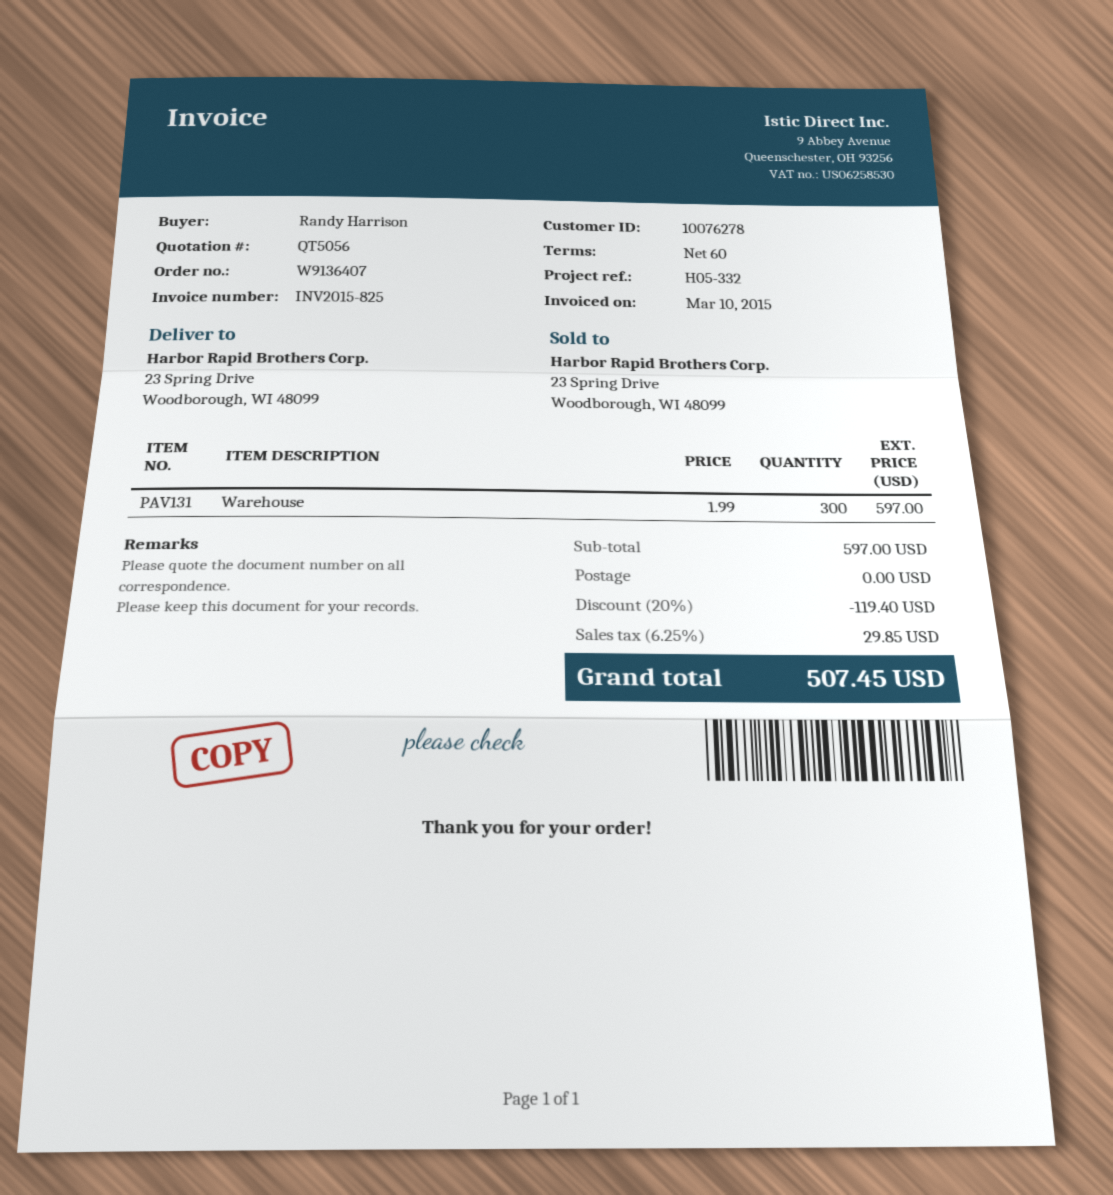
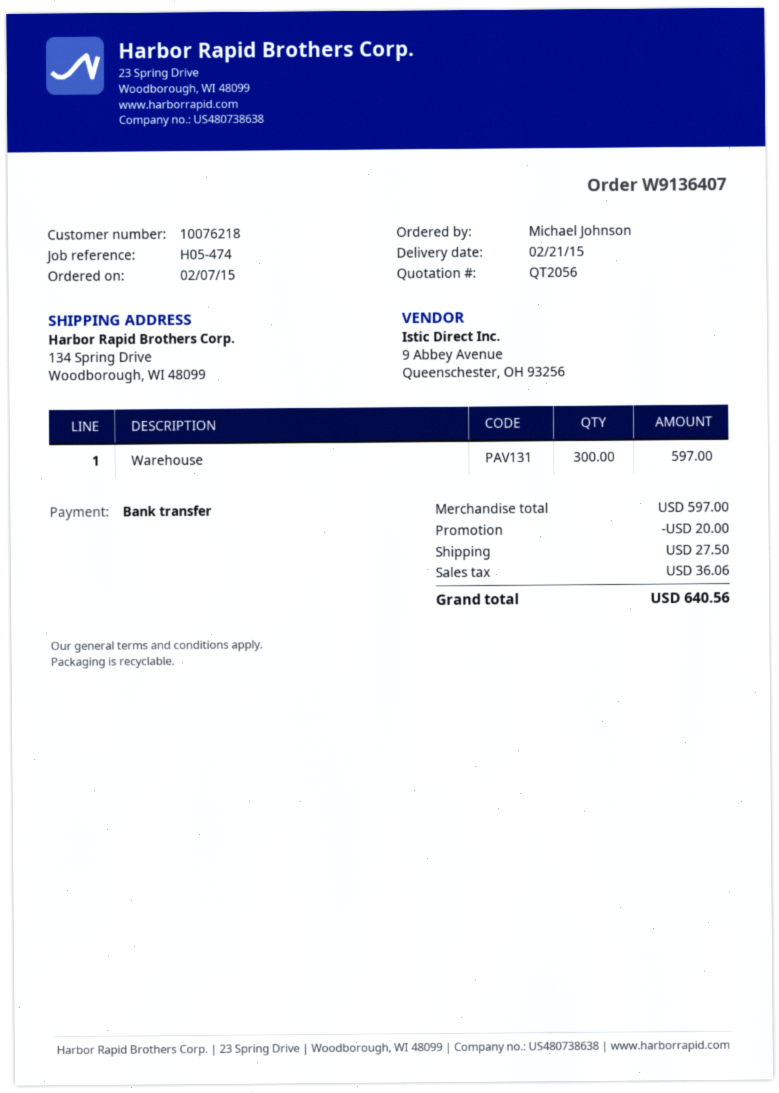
quote number: QT5056 -> QT2056
customer number: 10076278 -> 10076218
reference: H05-332 -> H05-474
ordered by: Randy Harrison -> Michael Johnson
ship to: 23 Spring Drive, Woodborough, WI 48099 -> 134 Spring Drive, Woodborough, WI 48099
discount: 119.40 -> 20.00
shipping: 0.00 -> 27.50
tax: 29.85 -> 36.06
total: 507.45 -> 640.56

